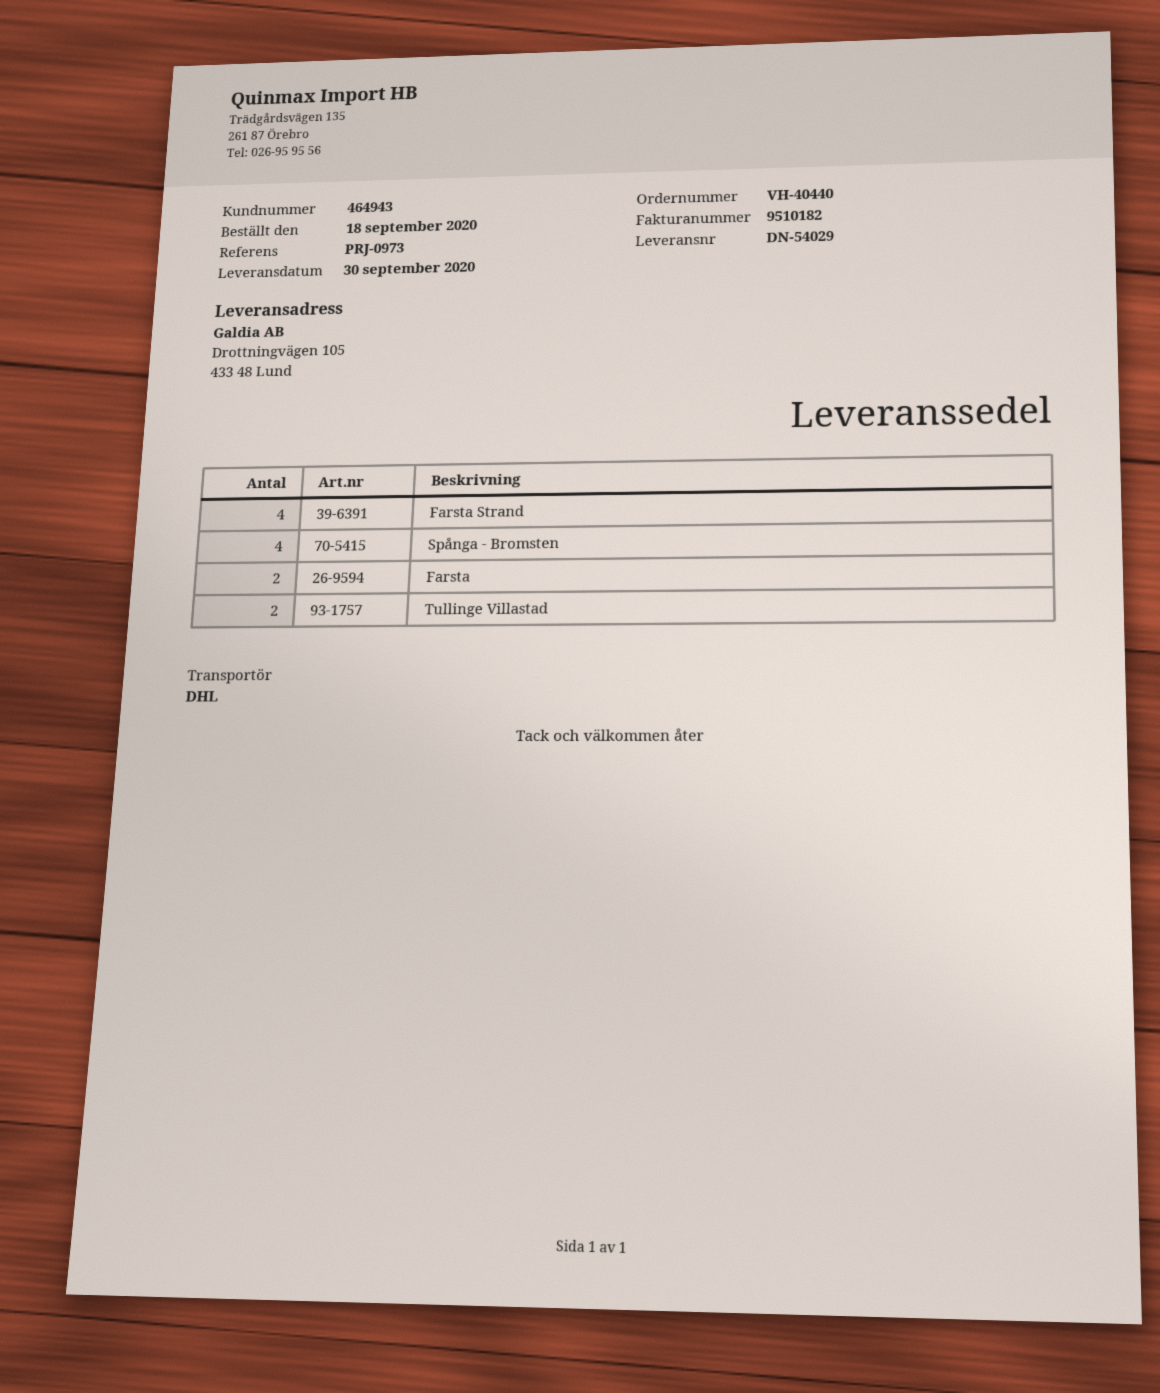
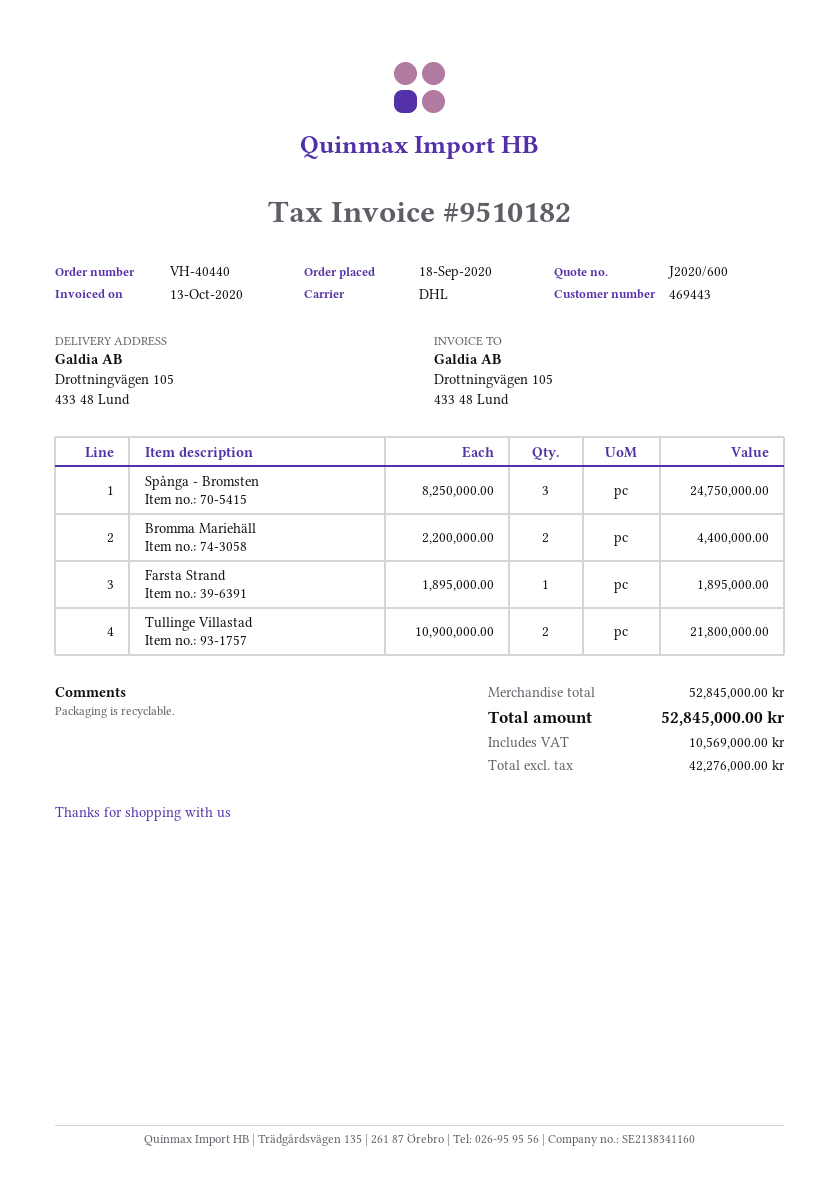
customer number: 464943 -> 469443
Farsta Strand: 4 -> 1
Spånga - Bromsten: 4 -> 3
Farsta: 2 -> none
Bromma Mariehäll: none -> 2

